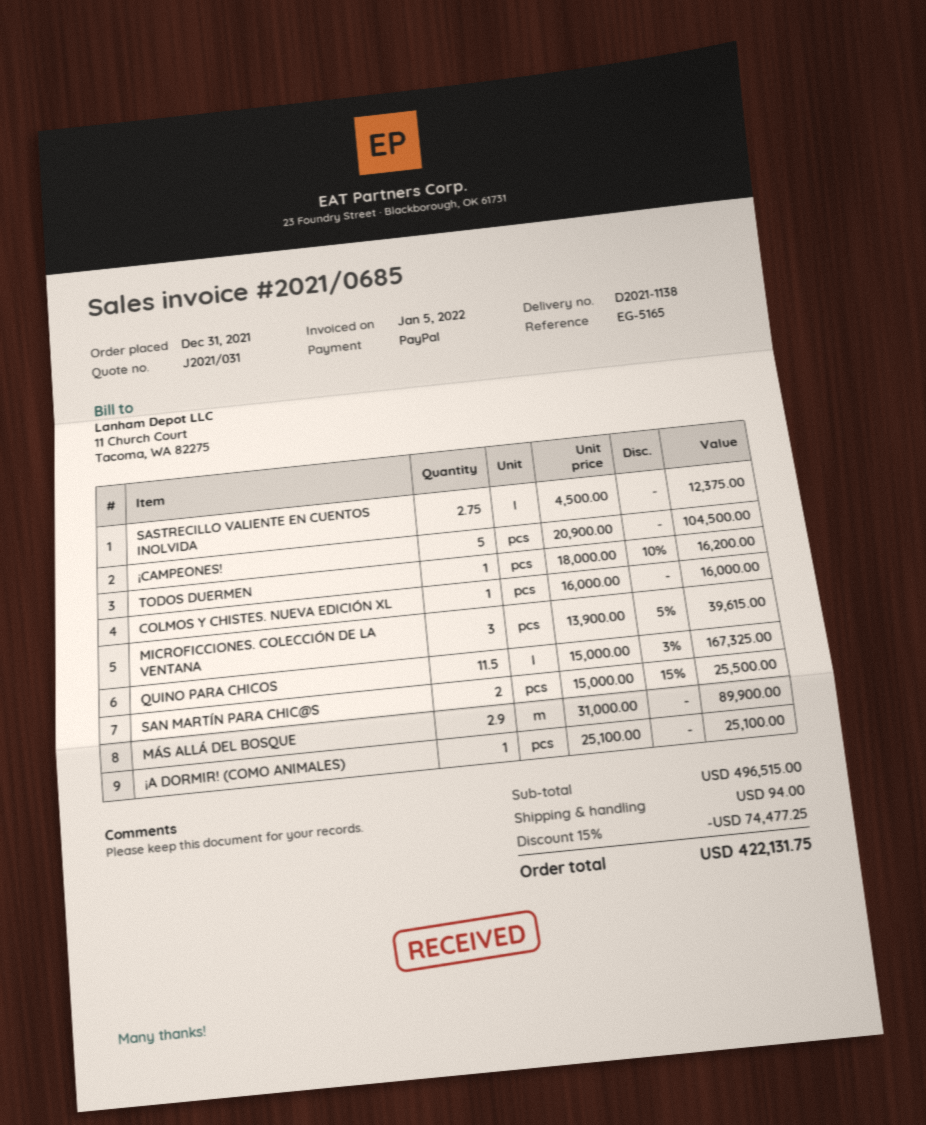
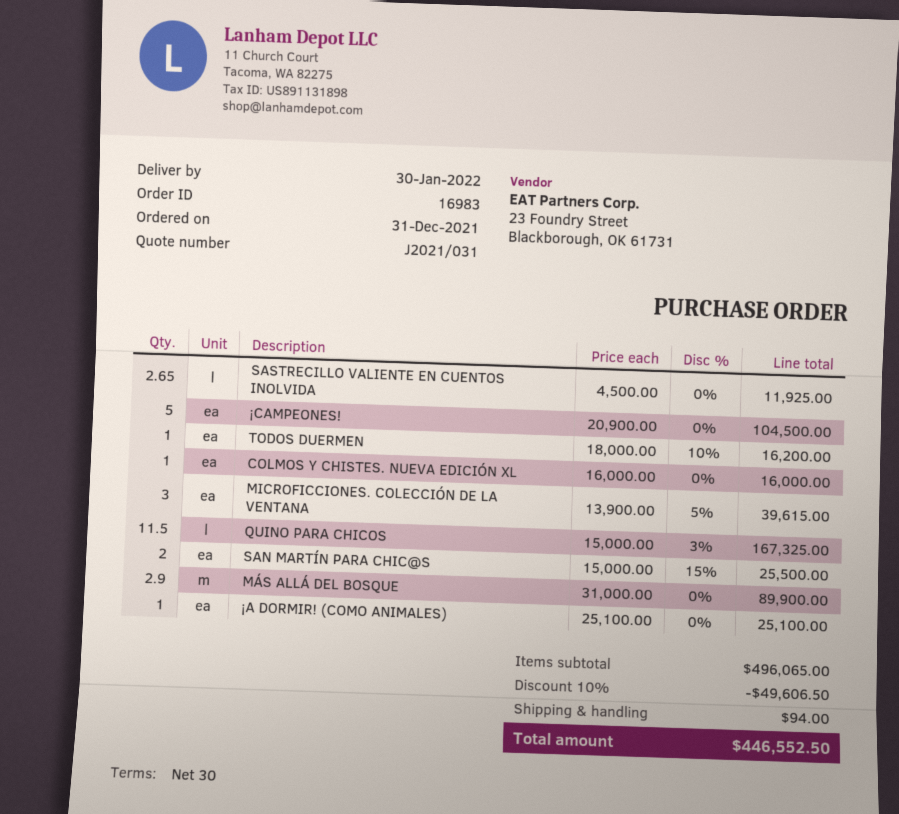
SASTRECILLO VALIENTE EN CUENTOS INOLVIDA: 2.75 x 4500.00 = 12375.00 -> 2.65 x 4500.00 = 11925.00
subtotal: 496515.00 -> 496065.00
discount: 15% = 74477.25 -> 10% = 49606.50
total: 422131.75 -> 446552.50

